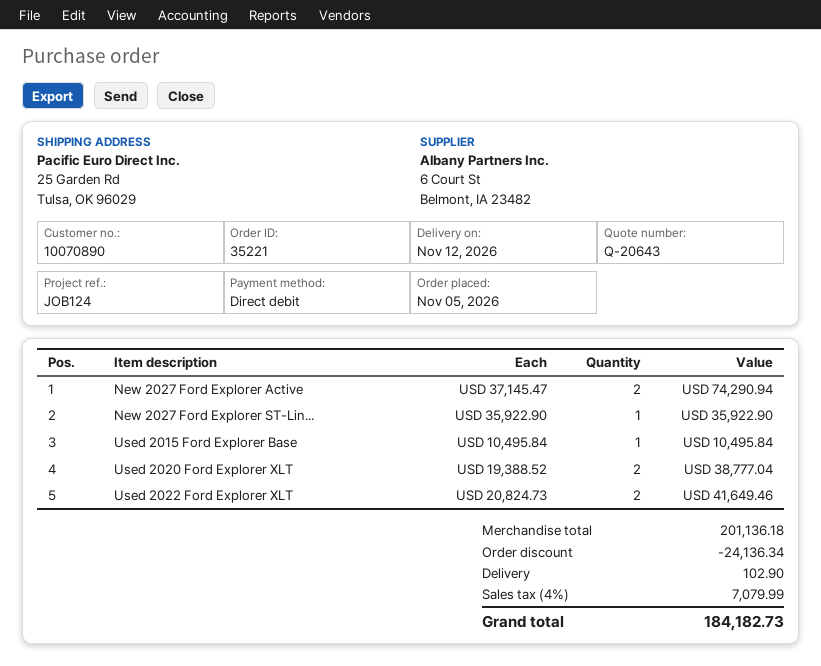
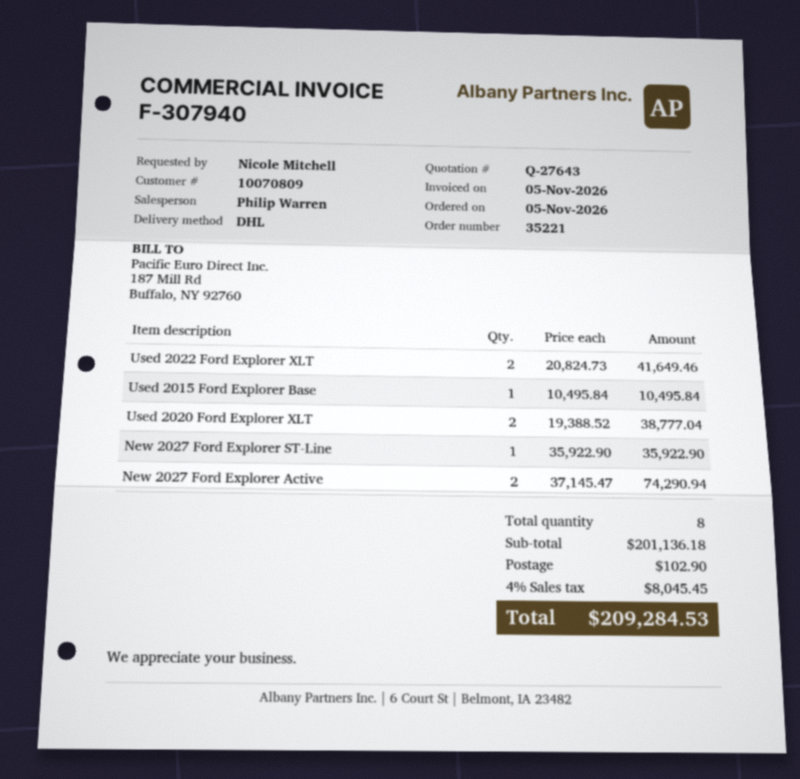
quote number: Q-20643 -> Q-27643
customer number: 10070890 -> 10070809
discount: 24136.34 -> none
tax: 4% = 7079.99 -> 4% = 8045.45
total: 184182.73 -> 209284.53

